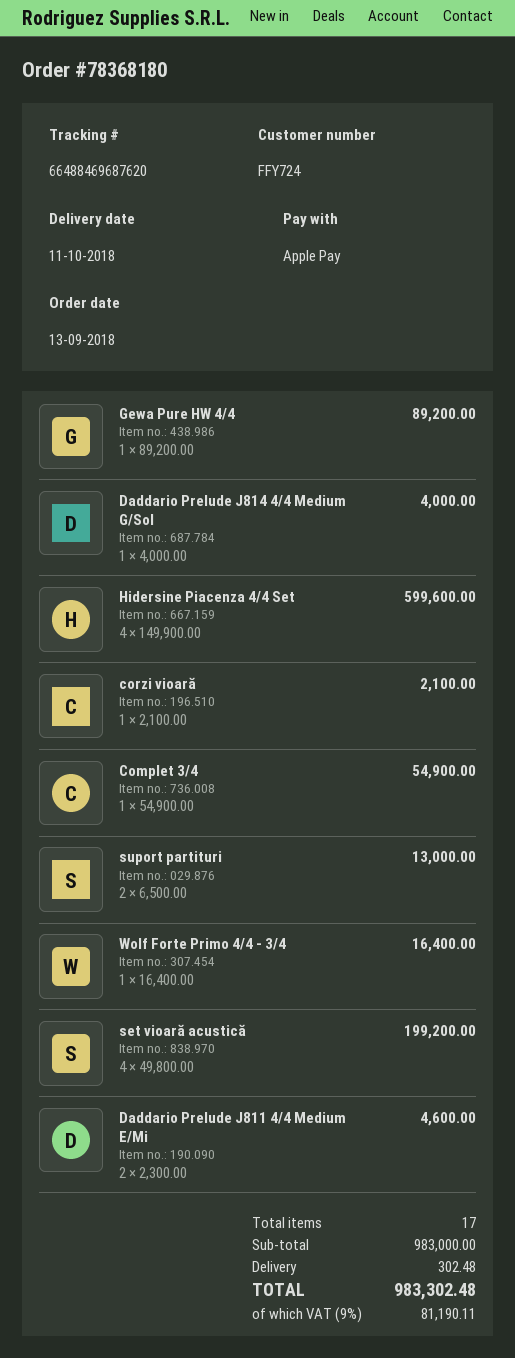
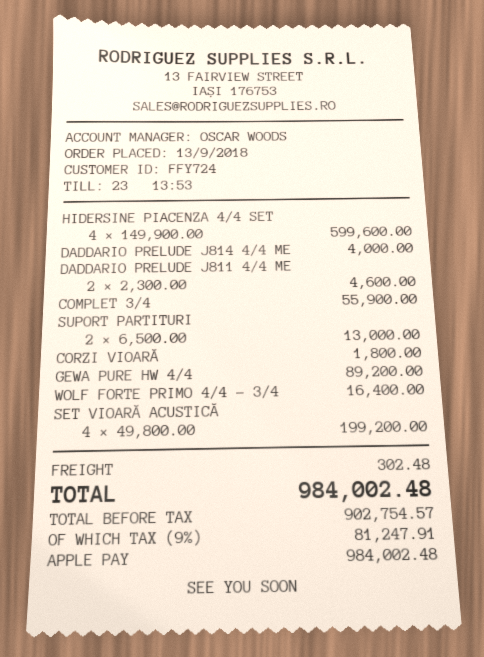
corzi vioară: 1 x 2100.00 = 2100.00 -> 1 x 1800.00 = 1800.00
Complet 3/4: 1 x 54900.00 = 54900.00 -> 1 x 55900.00 = 55900.00
tax: 9% = 81190.11 -> 9% = 81247.91
total: 983302.48 -> 984002.48

